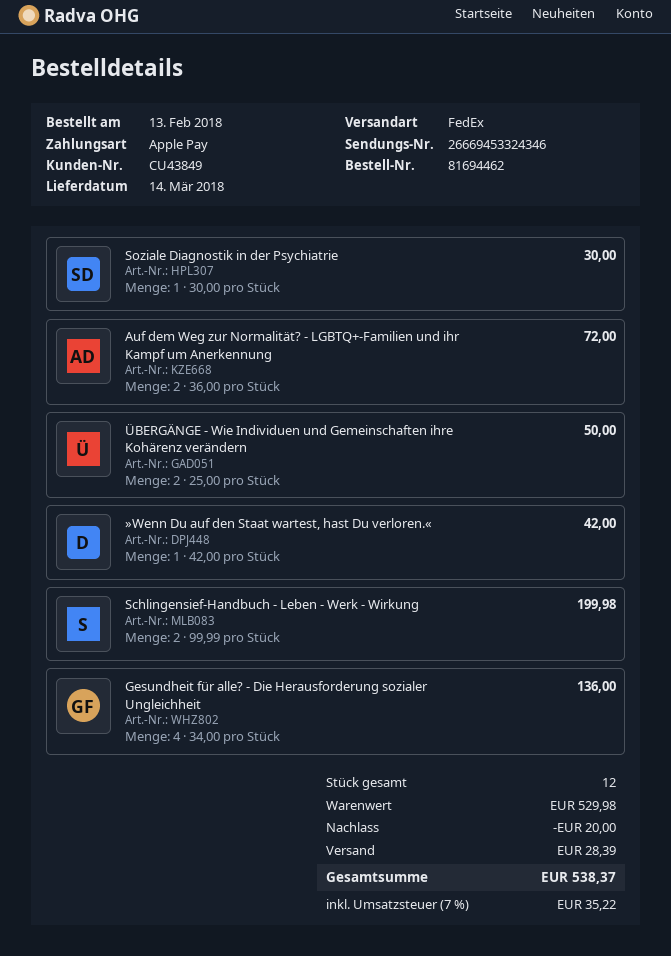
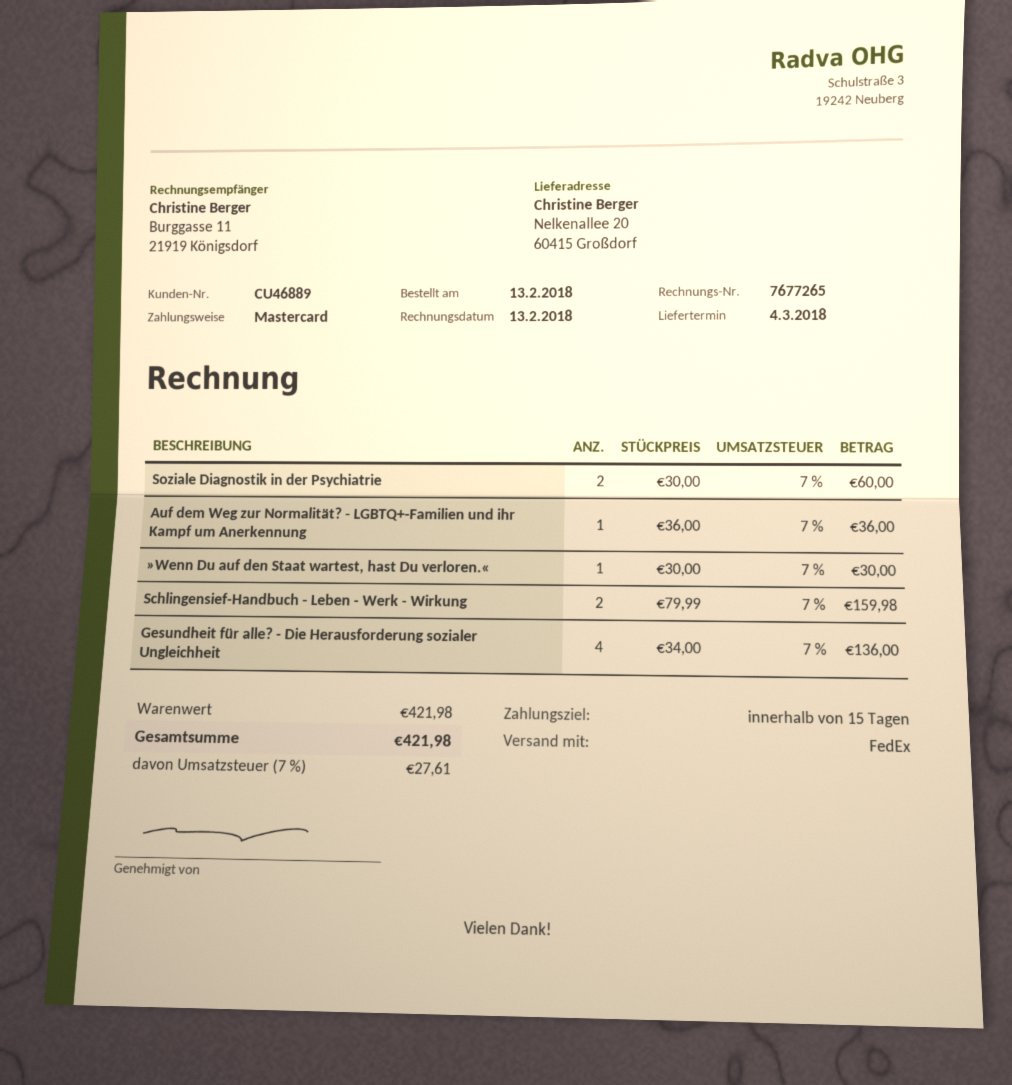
delivery date: 2018-03-14 -> 2018-03-04
customer number: CU43849 -> CU46889
payment method: Apple Pay -> Mastercard
Soziale Diagnostik in der Psychiatrie: 1 x 30.00 = 30.00 -> 2 x 30.00 = 60.00
Auf dem Weg zur Normalität? - LGBTQ+-Familien und ihr Kampf um Anerkennung: 2 x 36.00 = 72.00 -> 1 x 36.00 = 36.00
ÜBERGÄNGE - Wie Individuen und Gemeinschaften ihre Kohärenz verändern: 2 x 25.00 = 50.00 -> none
»Wenn Du auf den Staat wartest, hast Du verloren.«: 1 x 42.00 = 42.00 -> 1 x 30.00 = 30.00
Schlingensief-Handbuch - Leben - Werk - Wirkung: 2 x 99.99 = 199.98 -> 2 x 79.99 = 159.98
subtotal: 529.98 -> 421.98
discount: 20.00 -> none
shipping: 28.39 -> none
tax: 7% = 35.22 -> 7% = 27.61
total: 538.37 -> 421.98

